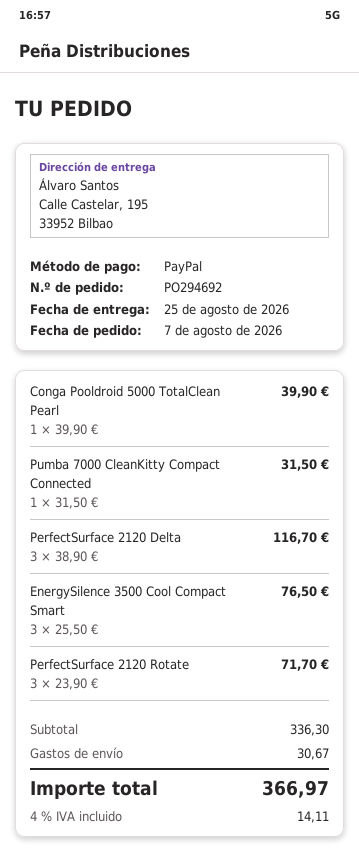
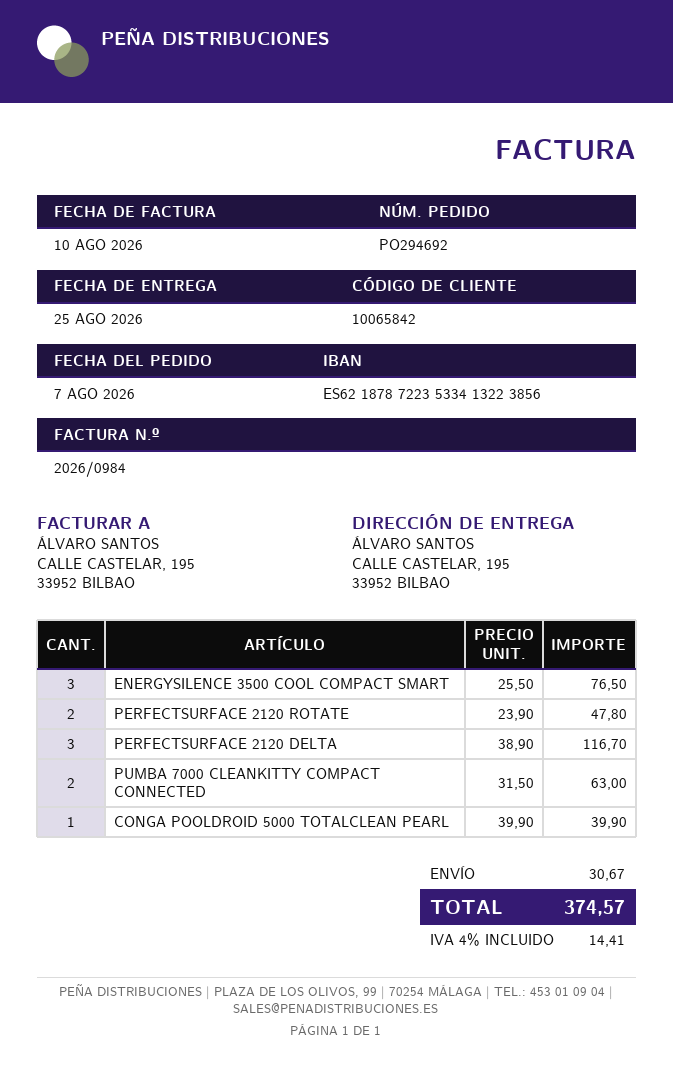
Pumba 7000 CleanKitty Compact Connected: 1 x 31.50 = 31.50 -> 2 x 31.50 = 63.00
PerfectSurface 2120 Rotate: 3 x 23.90 = 71.70 -> 2 x 23.90 = 47.80
tax: 4% = 14.11 -> 4% = 14.41
total: 366.97 -> 374.57

